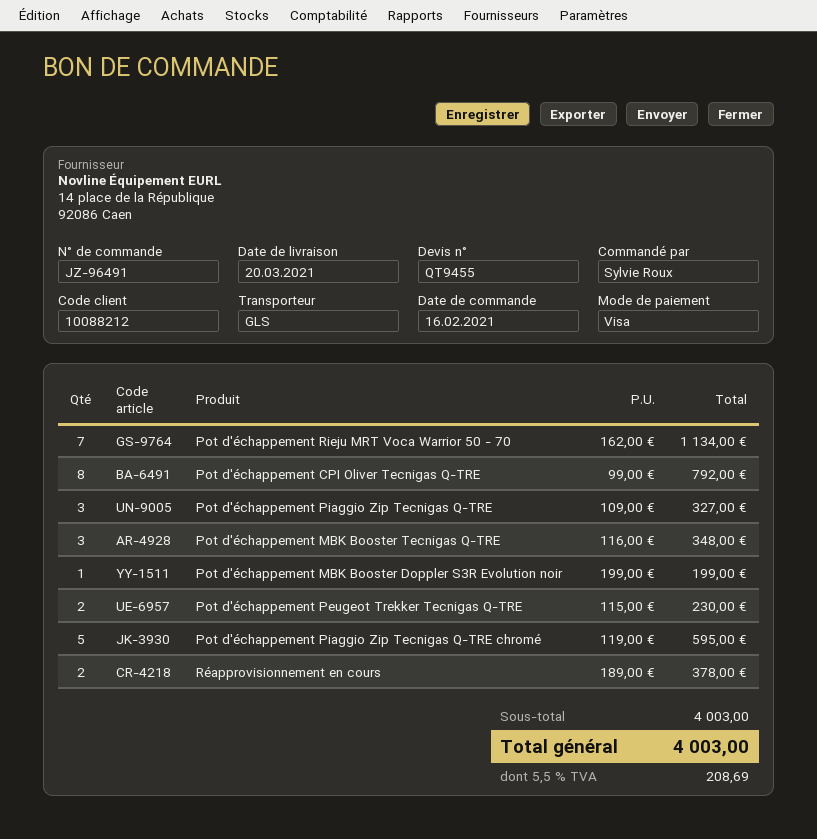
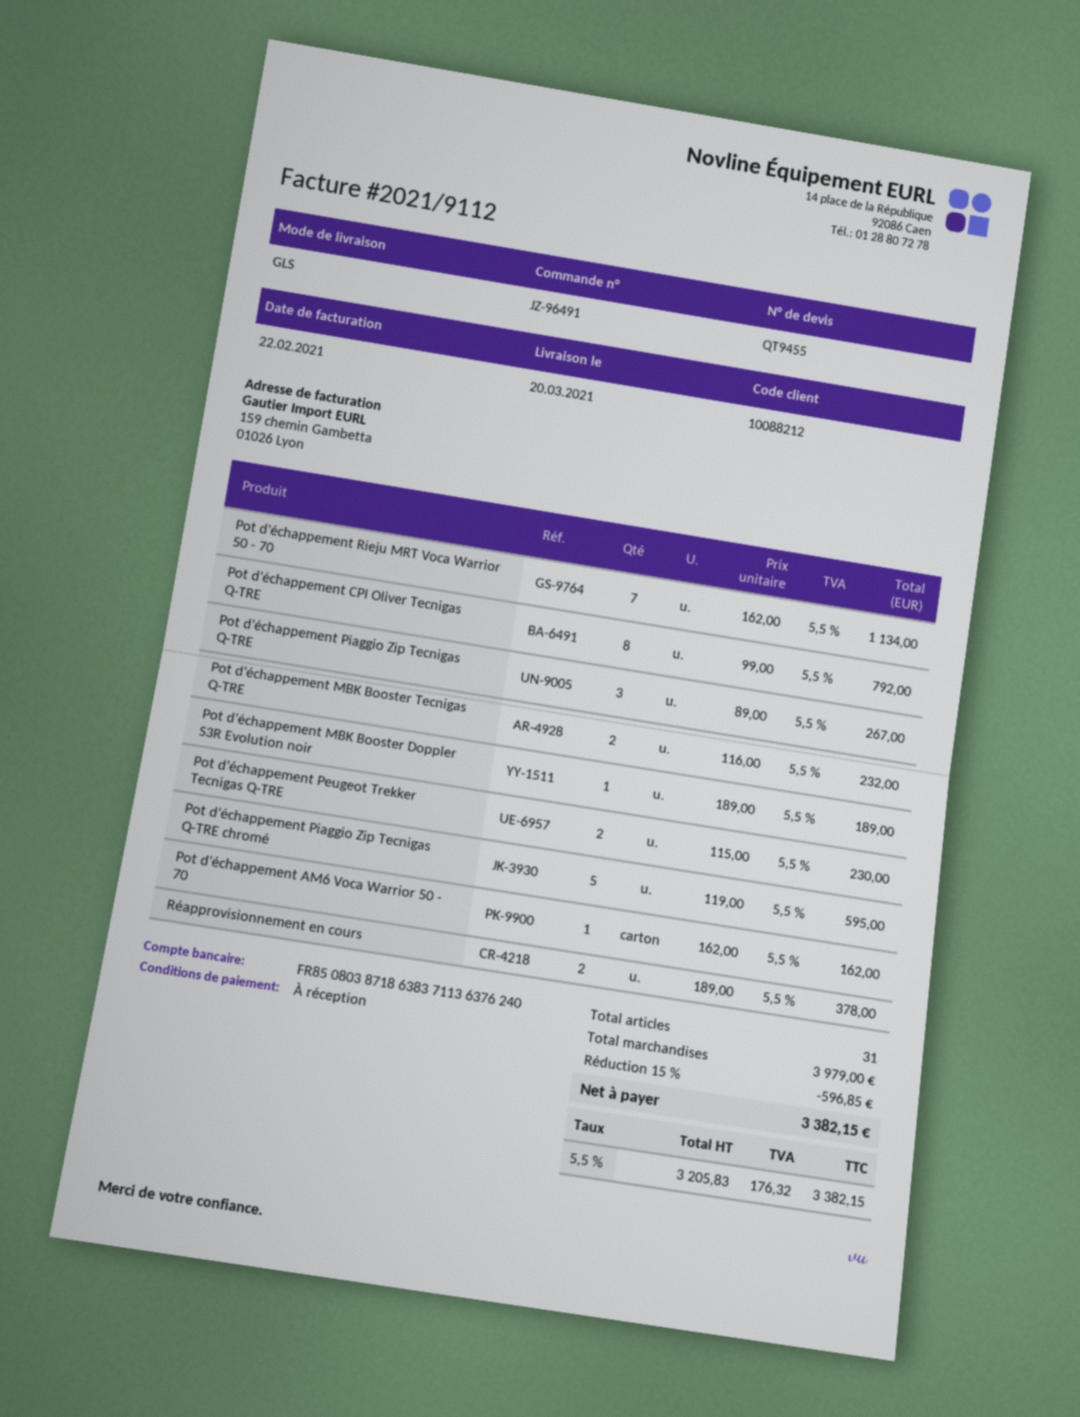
Pot d'échappement Piaggio Zip Tecnigas Q-TRE: 3 x 109.00 = 327.00 -> 3 x 89.00 = 267.00
Pot d'échappement MBK Booster Tecnigas Q-TRE: 3 x 116.00 = 348.00 -> 2 x 116.00 = 232.00
Pot d'échappement MBK Booster Doppler S3R Evolution noir: 1 x 199.00 = 199.00 -> 1 x 189.00 = 189.00
Pot d'échappement AM6 Voca Warrior 50 - 70: none -> 1 x 162.00 = 162.00
subtotal: 4003.00 -> 3979.00
discount: none -> 15% = 596.85
tax: 5.5% = 208.69 -> 5.5% = 176.32
total: 4003.00 -> 3382.15

